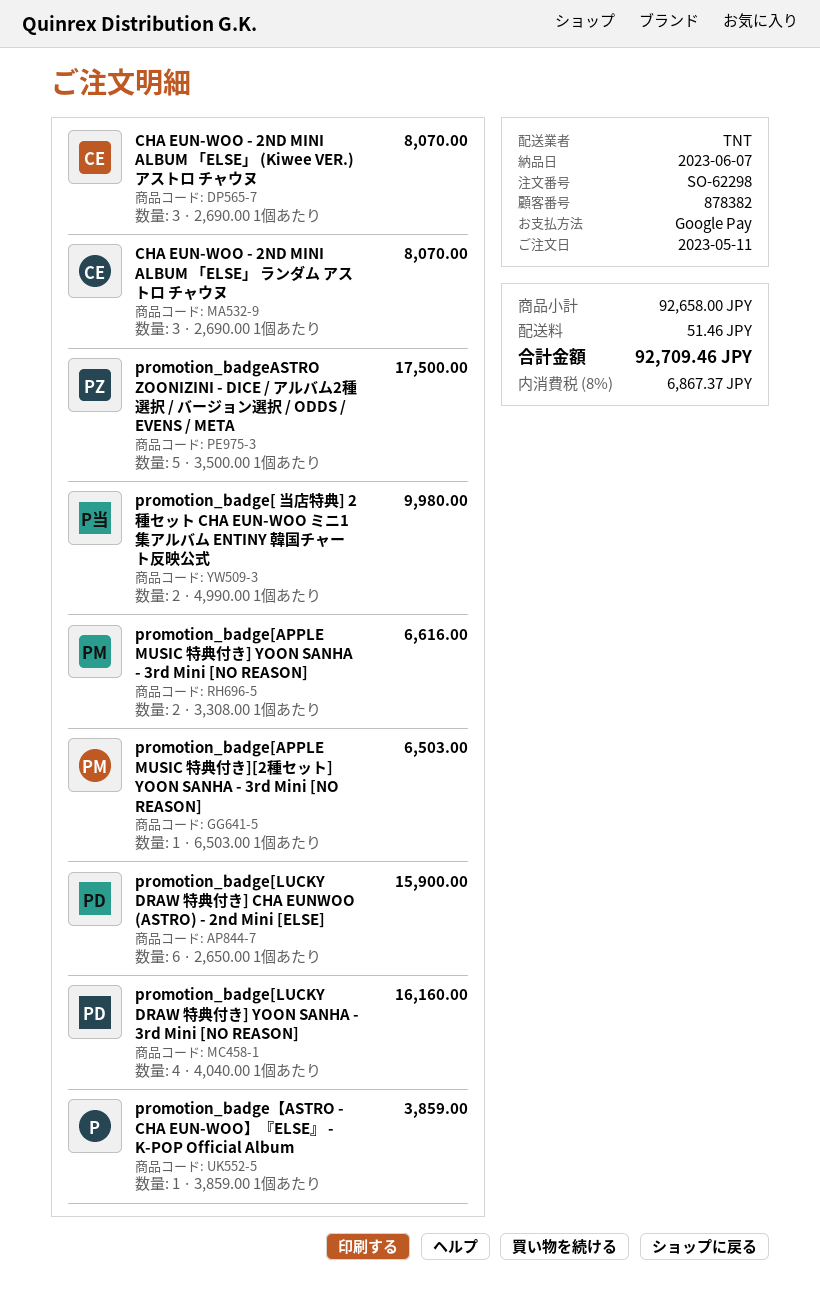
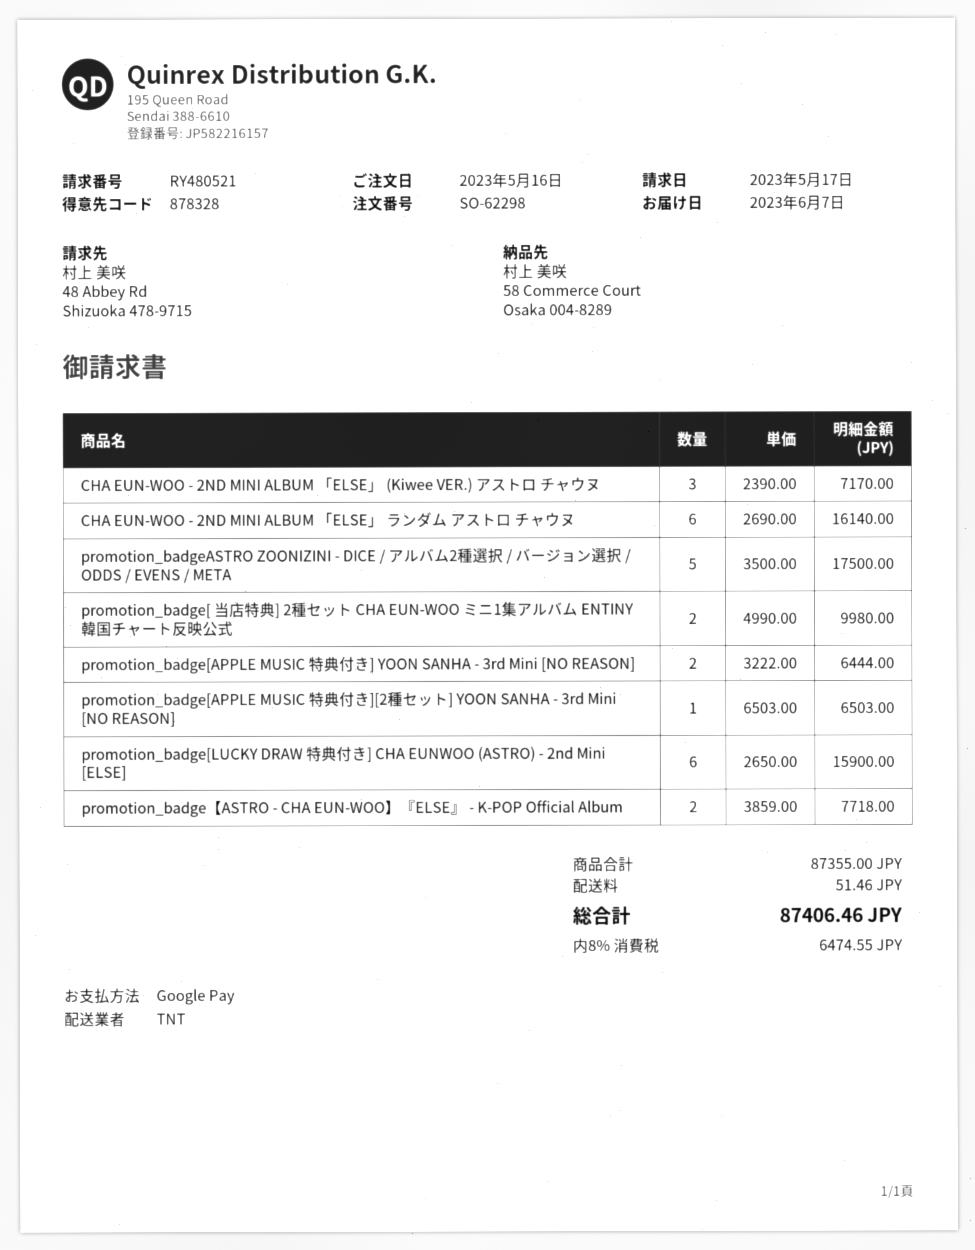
order date: 2023-05-11 -> 2023-05-16
customer number: 878382 -> 878328
CHA EUN-WOO - 2ND MINI ALBUM 「ELSE」 (Kiwee VER.) アストロ チャウヌ: 3 x 2690.00 = 8070.00 -> 3 x 2390.00 = 7170.00
CHA EUN-WOO - 2ND MINI ALBUM 「ELSE」 ランダム アストロ チャウヌ: 3 x 2690.00 = 8070.00 -> 6 x 2690.00 = 16140.00
promotion_badge[APPLE MUSIC 特典付き] YOON SANHA - 3rd Mini [NO REASON]: 2 x 3308.00 = 6616.00 -> 2 x 3222.00 = 6444.00
promotion_badge[LUCKY DRAW 特典付き] YOON SANHA - 3rd Mini [NO REASON]: 4 x 4040.00 = 16160.00 -> none
promotion_badge【ASTRO - CHA EUN-WOO】『ELSE』 - K-POP Official Album: 1 x 3859.00 = 3859.00 -> 2 x 3859.00 = 7718.00
subtotal: 92658.00 -> 87355.00
tax: 8% = 6867.37 -> 8% = 6474.55
total: 92709.46 -> 87406.46

